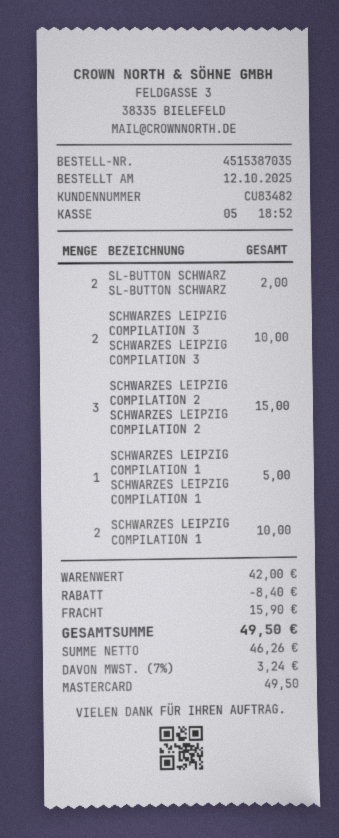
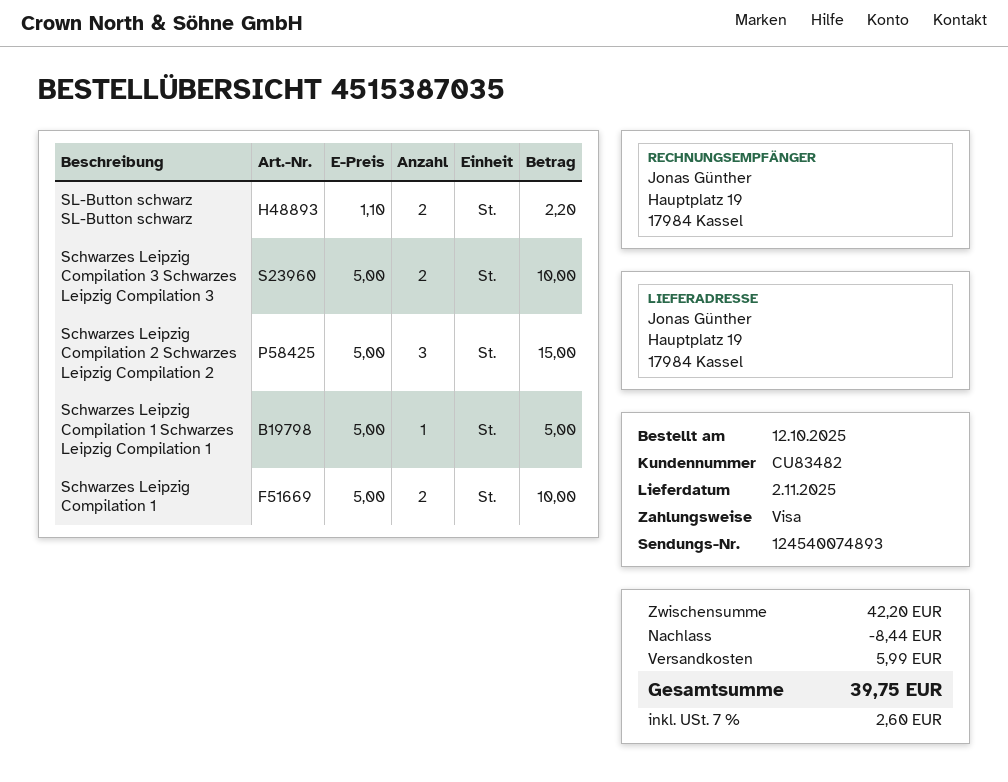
payment method: Mastercard -> Visa
SL-BUTTON SCHWARZ SL-BUTTON SCHWARZ: 2 for 2.00 -> 2 for 2.20
subtotal: 42.00 -> 42.20
discount: 8.40 -> 8.44
shipping: 15.90 -> 5.99
tax: 7% = 3.24 -> 7% = 2.60
total: 49.50 -> 39.75

